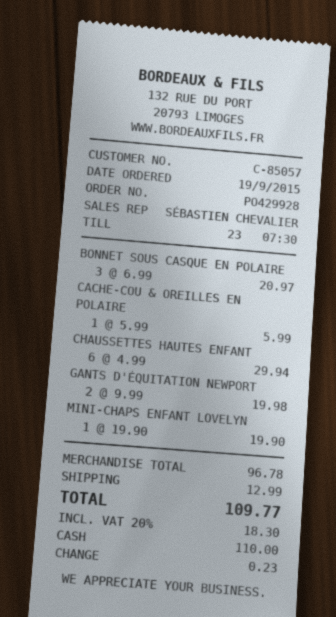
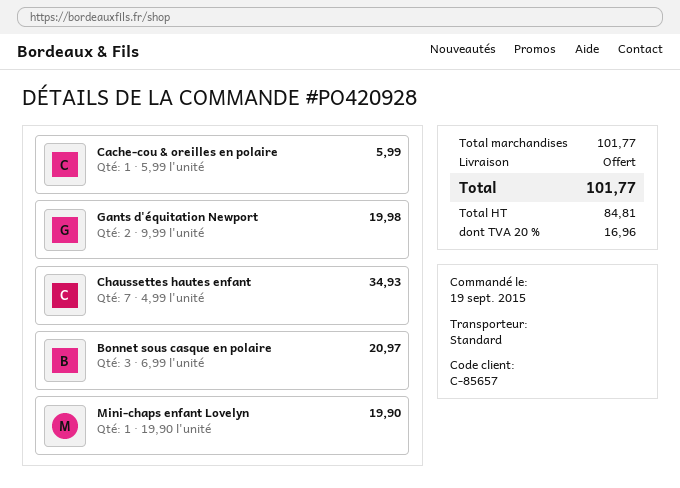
order number: PO429928 -> PO420928
customer number: C-85057 -> C-85657
CHAUSSETTES HAUTES ENFANT: 6 x 4.99 = 29.94 -> 7 x 4.99 = 34.93
subtotal: 96.78 -> 101.77
shipping: 12.99 -> 0.00
tax: 20% = 18.30 -> 20% = 16.96
total: 109.77 -> 101.77

